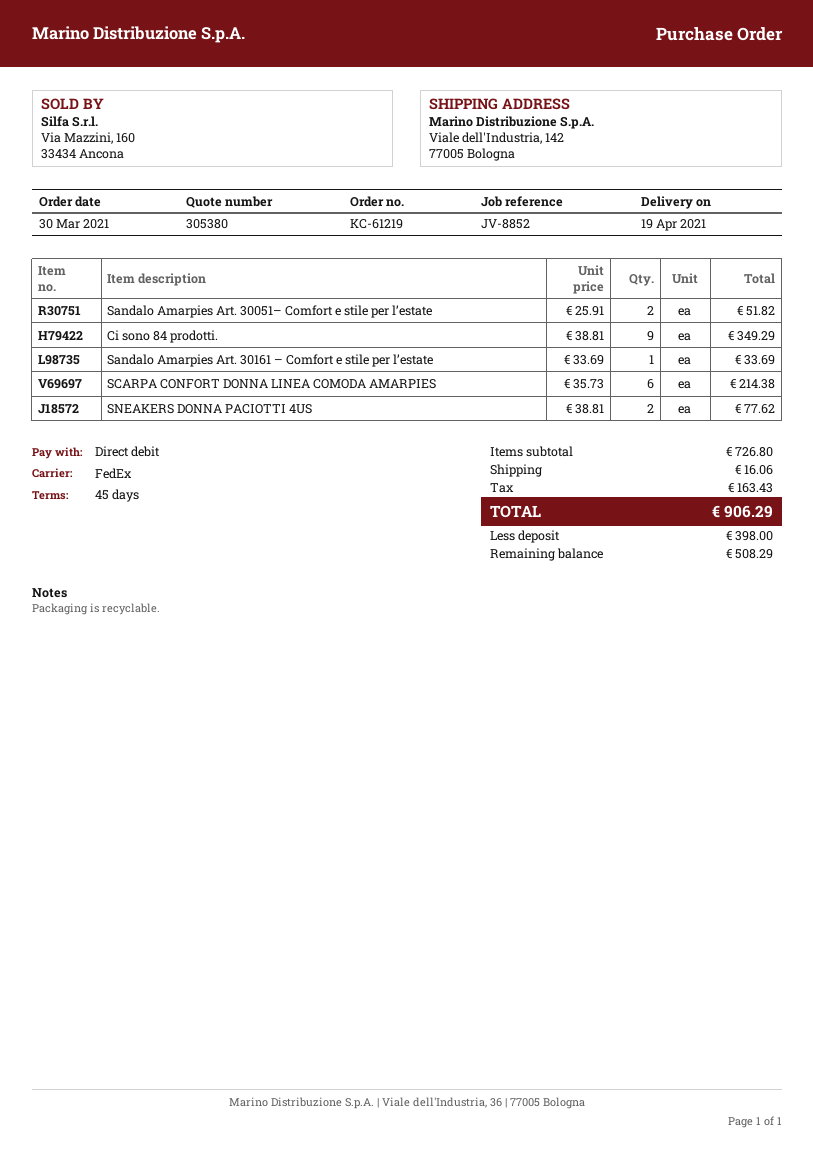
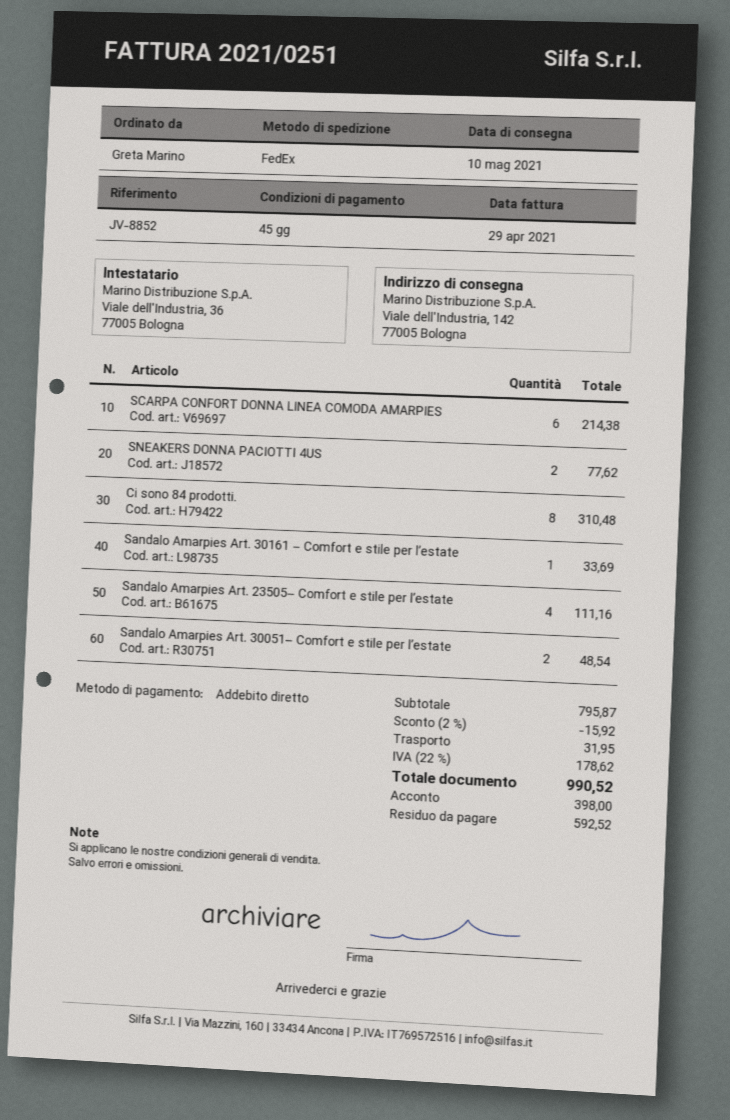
delivery date: 2021-04-19 -> 2021-05-10
Sandalo Amarpies Art. 30051– Comfort e stile per l’estate: 2 for 51.82 -> 2 for 48.54
Ci sono 84 prodotti.: 9 for 349.29 -> 8 for 310.48
Sandalo Amarpies Art. 23505– Comfort e stile per l’estate: none -> 4 for 111.16
subtotal: 726.80 -> 795.87
discount: none -> 2% = 15.92
shipping: 16.06 -> 31.95
tax: 163.43 -> 178.62
total: 906.29 -> 990.52
balance: 508.29 -> 592.52

